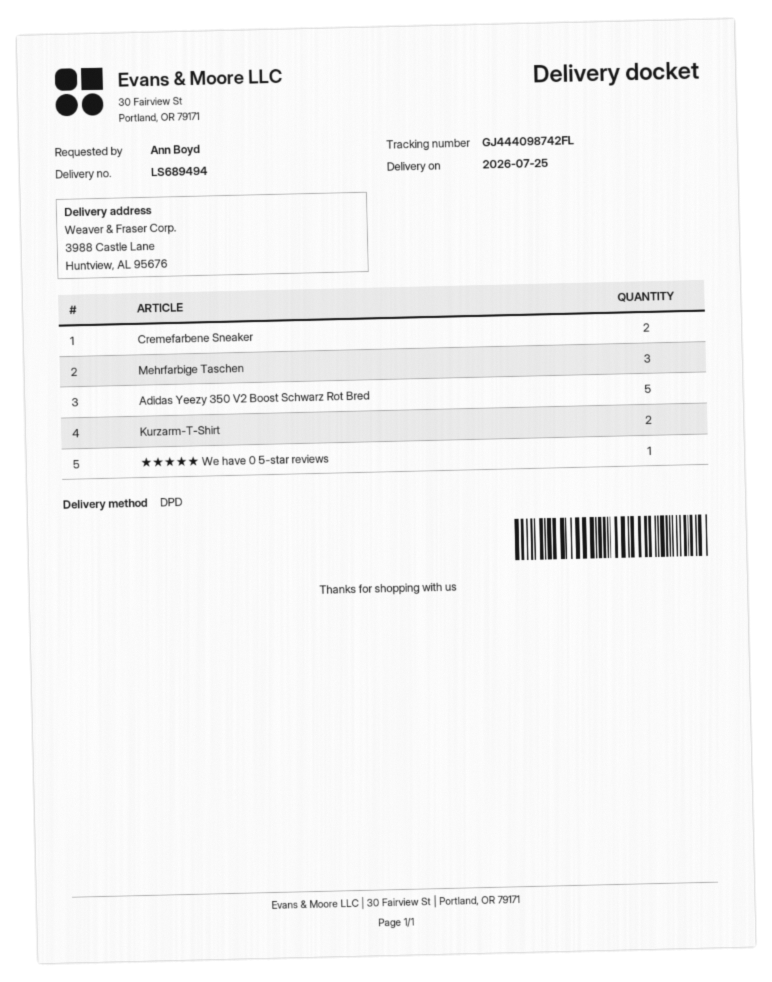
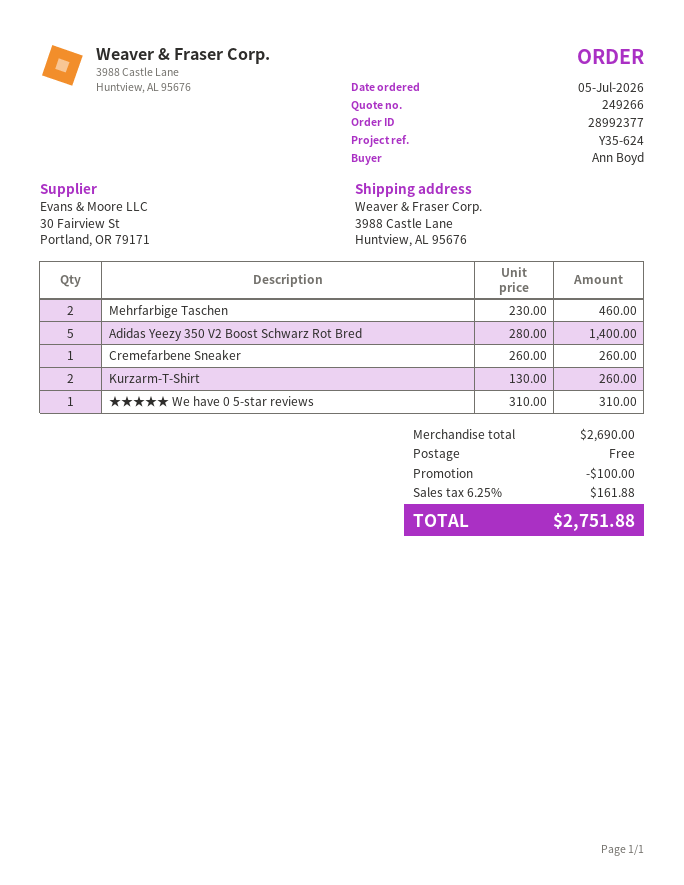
Cremefarbene Sneaker: 2 -> 1
Mehrfarbige Taschen: 3 -> 2

